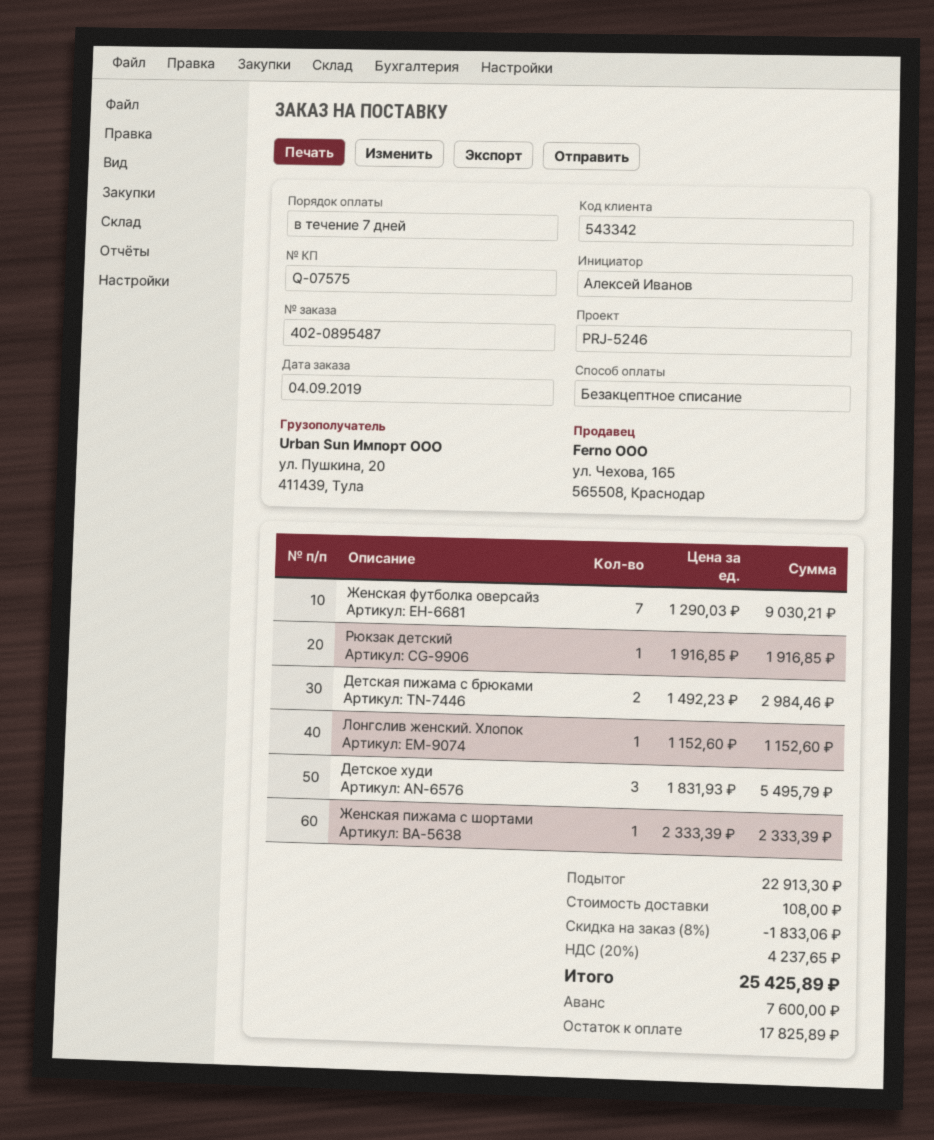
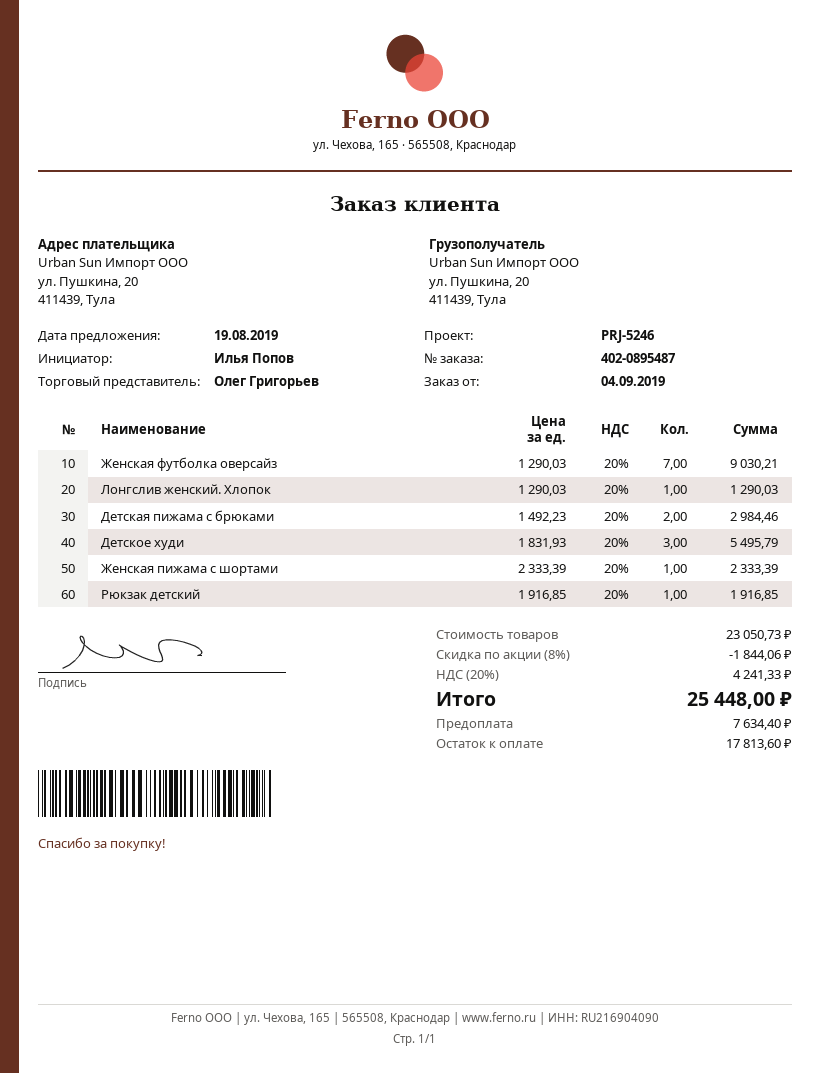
ordered by: Алексей Иванов -> Илья Попов
Лонгслив женский. Хлопок: 1 x 1152.60 = 1152.60 -> 1 x 1290.03 = 1290.03
subtotal: 22913.30 -> 23050.73
discount: 8% = 1833.06 -> 8% = 1844.06
shipping: 108.00 -> none
tax: 20% = 4237.65 -> 20% = 4241.33
total: 25425.89 -> 25448.00
deposit: 7600.00 -> 7634.40
balance: 17825.89 -> 17813.60

